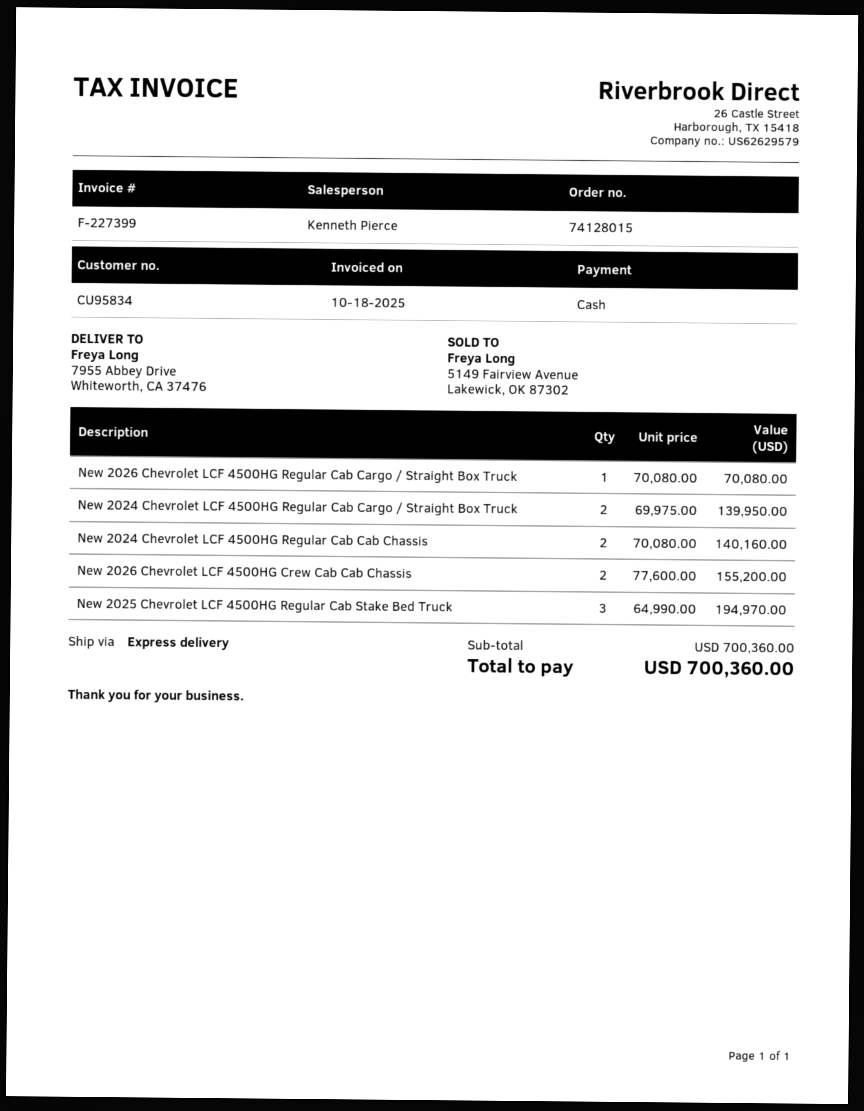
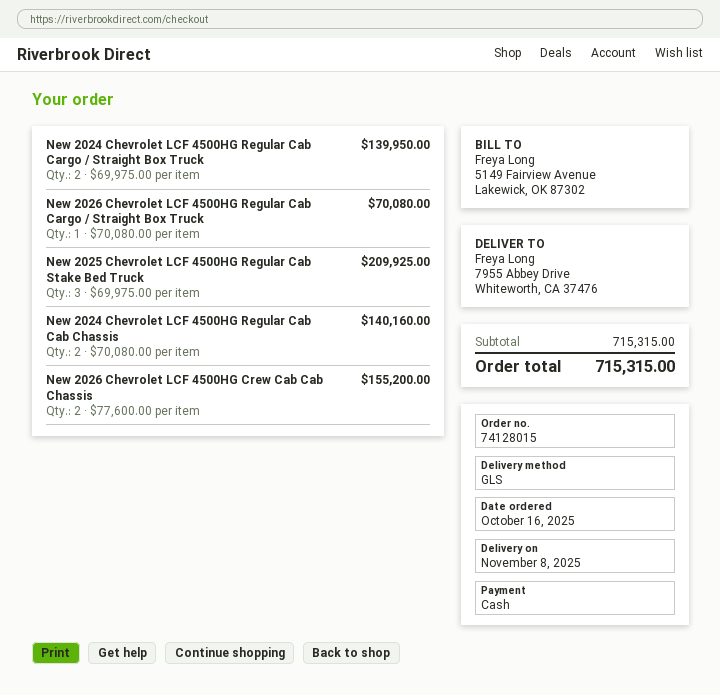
shipping method: express -> GLS
New 2025 Chevrolet LCF 4500HG Regular Cab Stake Bed Truck: 3 x 64990.00 = 194970.00 -> 3 x 69975.00 = 209925.00
subtotal: 700360.00 -> 715315.00
total: 700360.00 -> 715315.00

